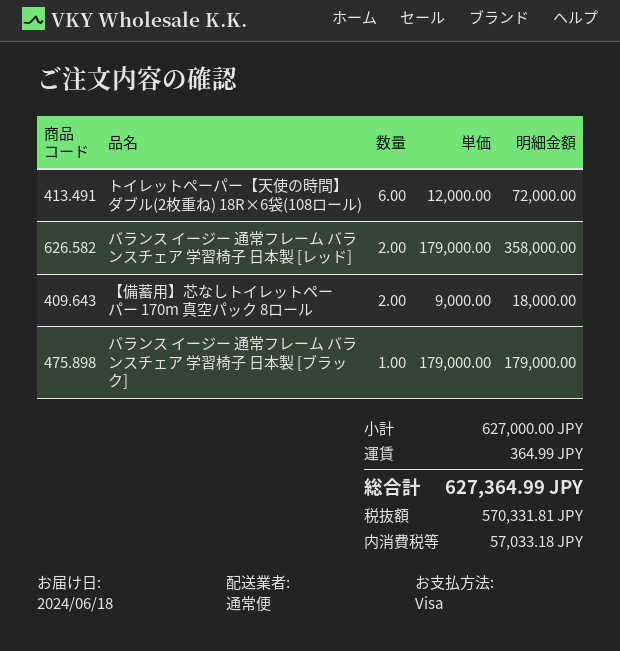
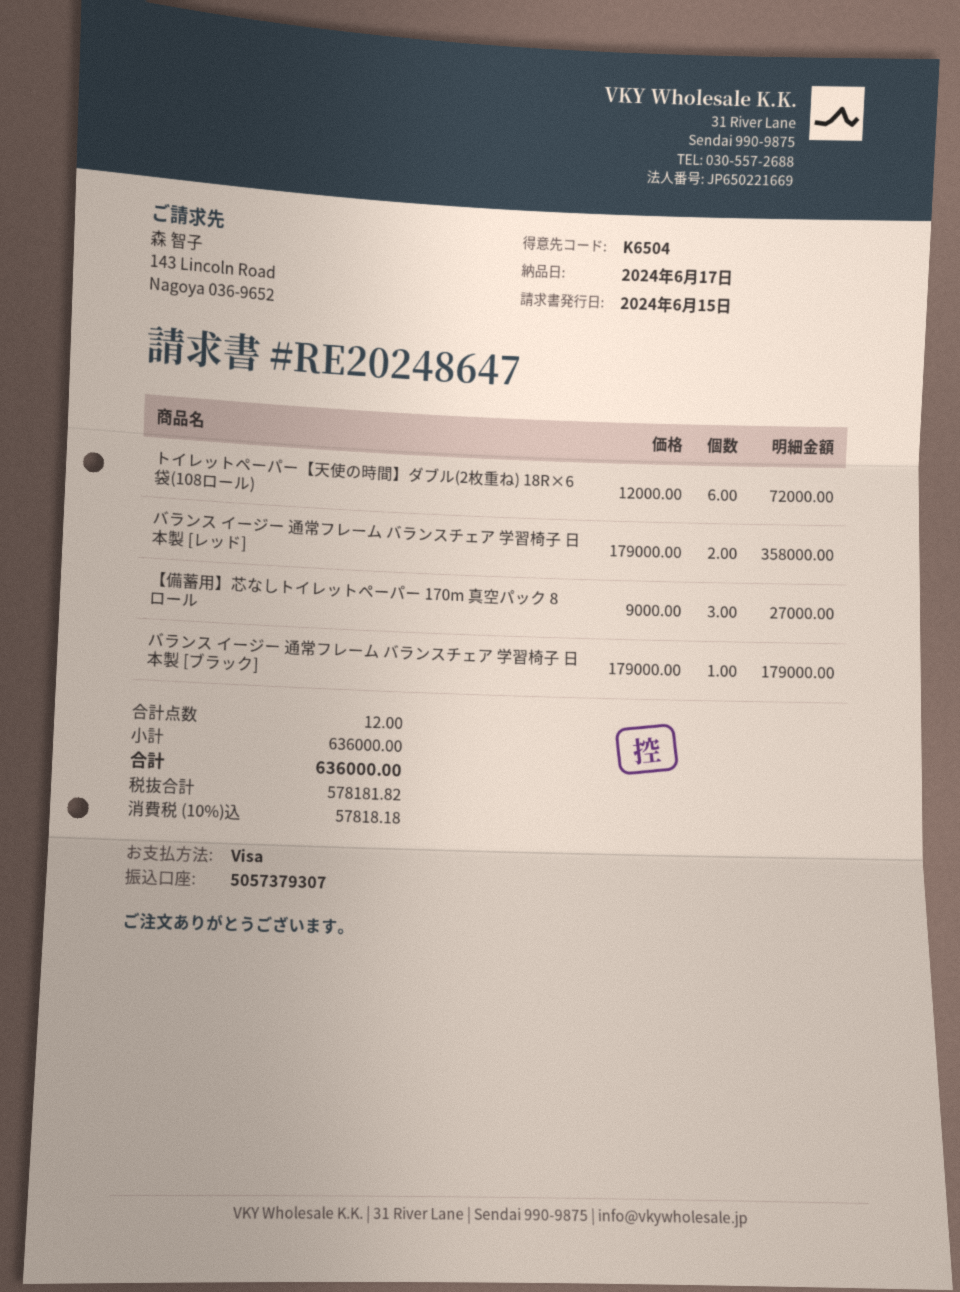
delivery date: 2024-06-18 -> 2024-06-17
【備蓄用】芯なしトイレットペーパー 170m 真空パック 8ロール: 2 x 9000.00 = 18000.00 -> 3 x 9000.00 = 27000.00
subtotal: 627000.00 -> 636000.00
shipping: 364.99 -> none
net: 570331.81 -> 578181.82
tax: 57033.18 -> 57818.18
total: 627364.99 -> 636000.00

